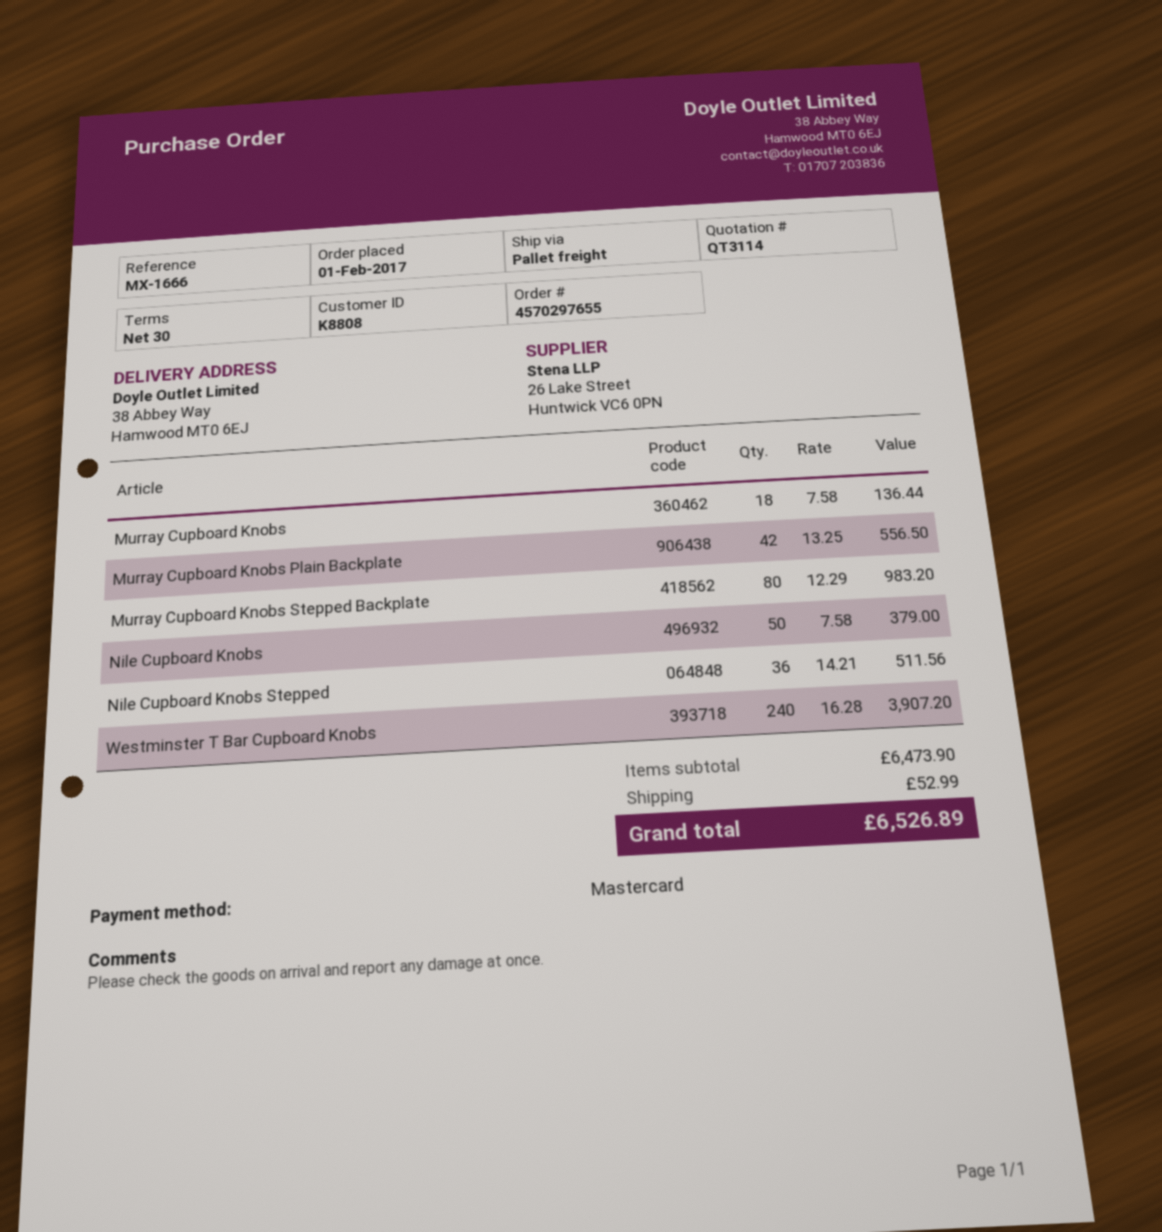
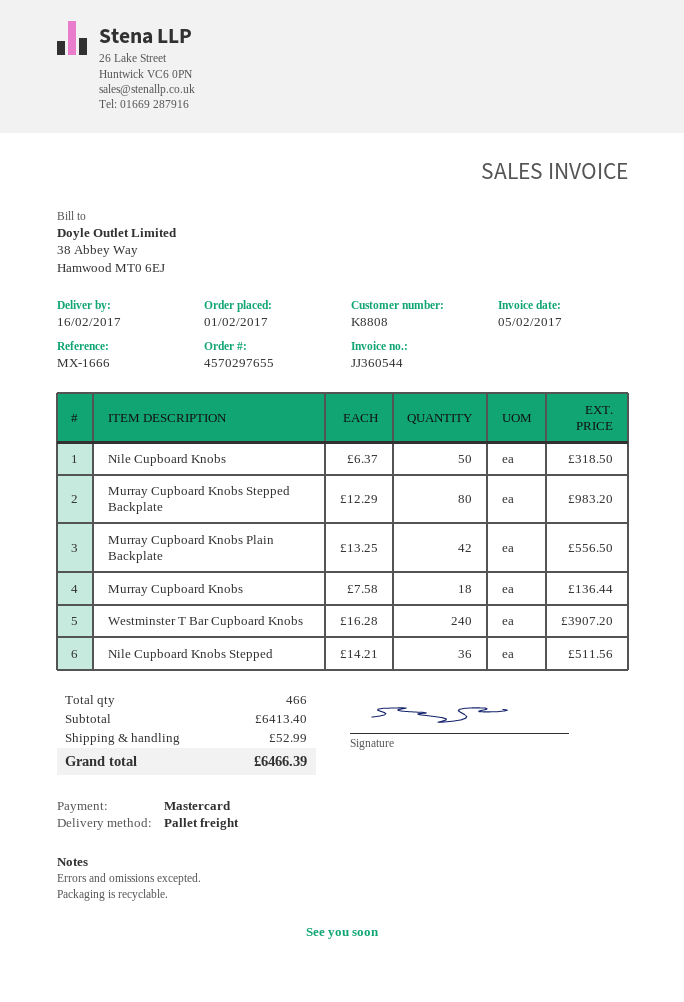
Nile Cupboard Knobs: 50 x 7.58 = 379.00 -> 50 x 6.37 = 318.50
subtotal: 6473.90 -> 6413.40
total: 6526.89 -> 6466.39

